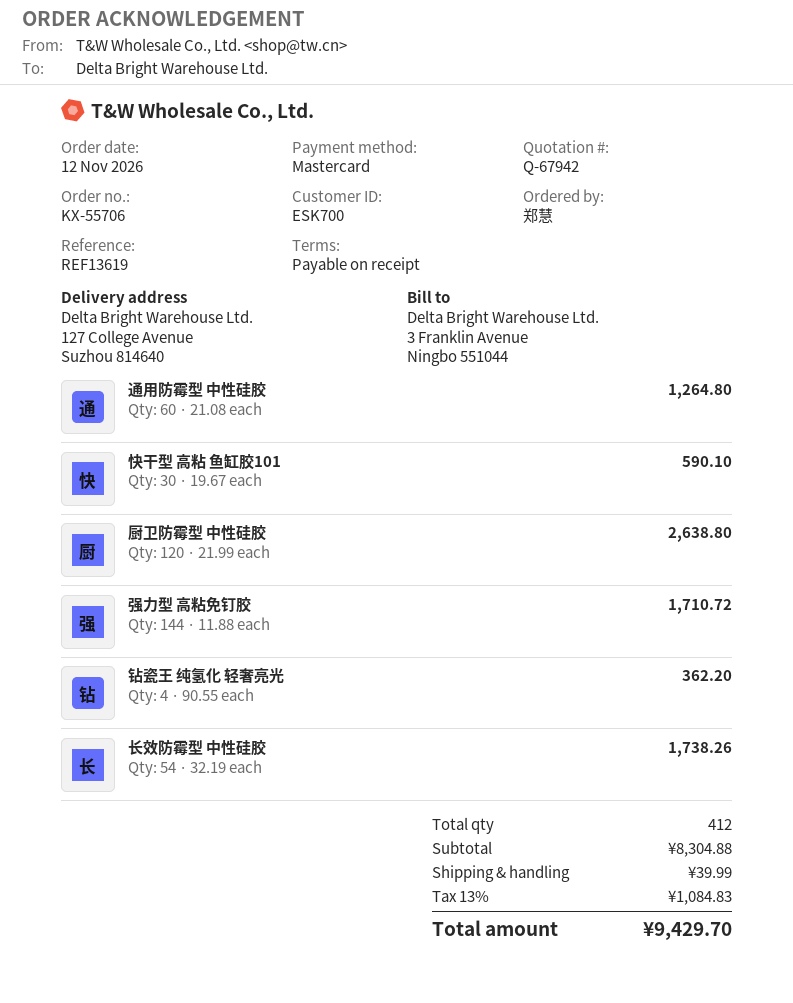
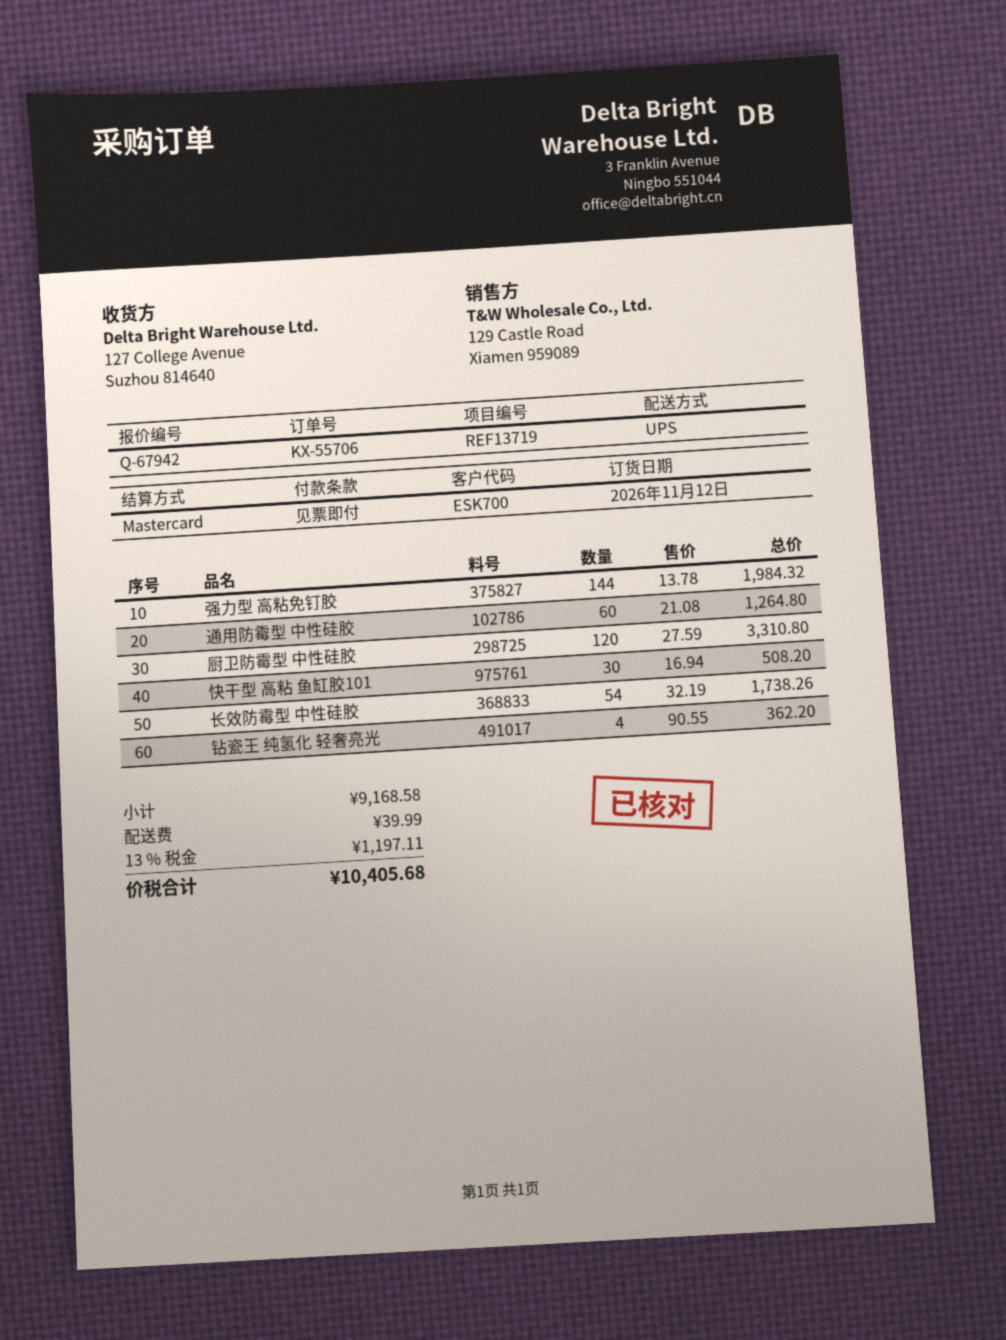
reference: REF13619 -> REF13719
快干型 高粘 鱼缸胶101: 30 x 19.67 = 590.10 -> 30 x 16.94 = 508.20
厨卫防霉型 中性硅胶: 120 x 21.99 = 2638.80 -> 120 x 27.59 = 3310.80
强力型 高粘免钉胶: 144 x 11.88 = 1710.72 -> 144 x 13.78 = 1984.32
subtotal: 8304.88 -> 9168.58
tax: 13% = 1084.83 -> 13% = 1197.11
total: 9429.70 -> 10405.68

